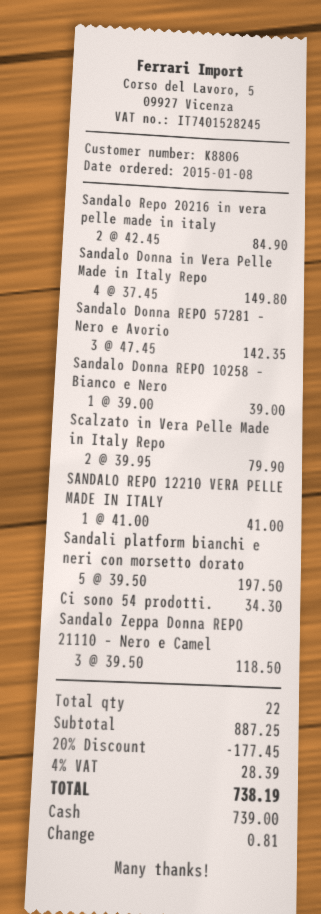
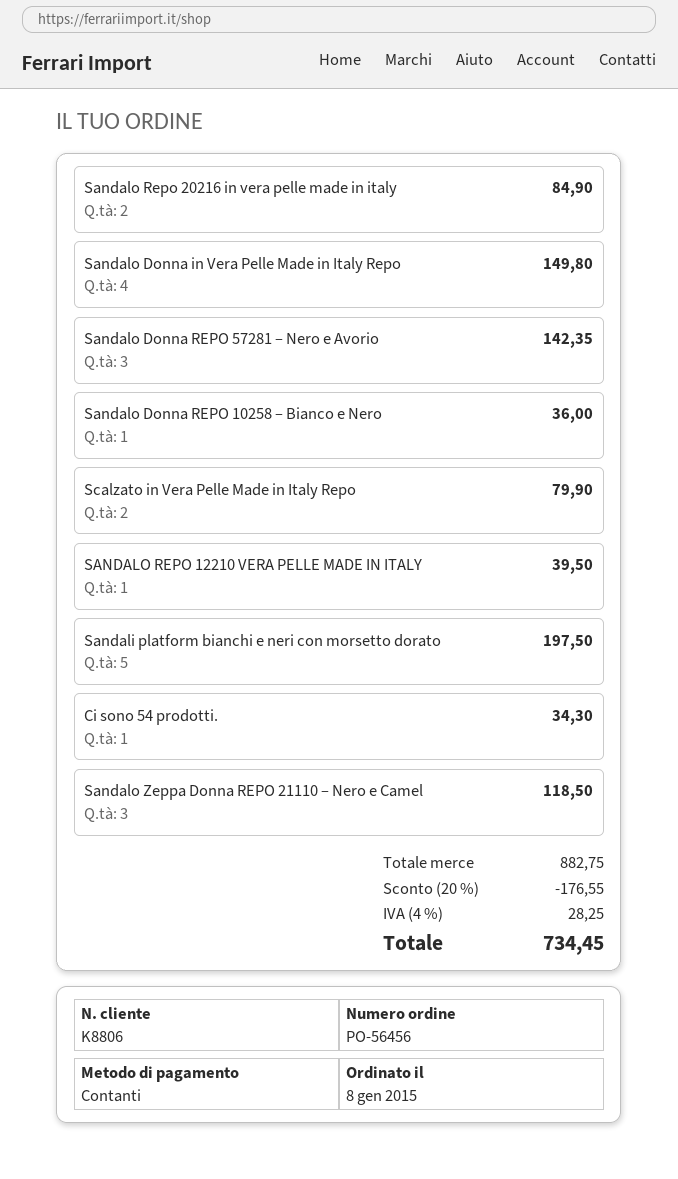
Sandalo Donna REPO 10258 – Bianco e Nero: 1 for 39.00 -> 1 for 36.00
SANDALO REPO 12210 VERA PELLE MADE IN ITALY: 1 for 41.00 -> 1 for 39.50
subtotal: 887.25 -> 882.75
discount: 20% = 177.45 -> 20% = 176.55
tax: 4% = 28.39 -> 4% = 28.25
total: 738.19 -> 734.45

